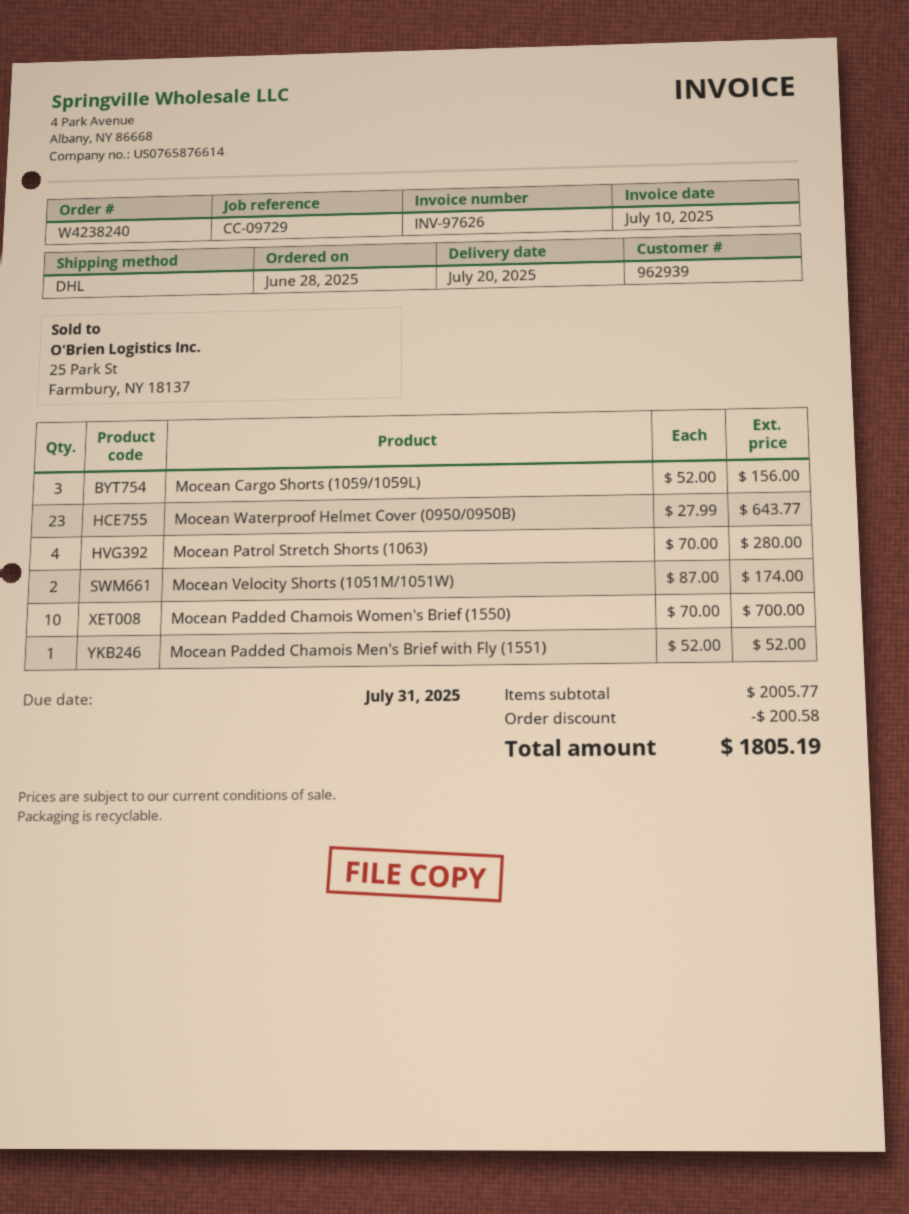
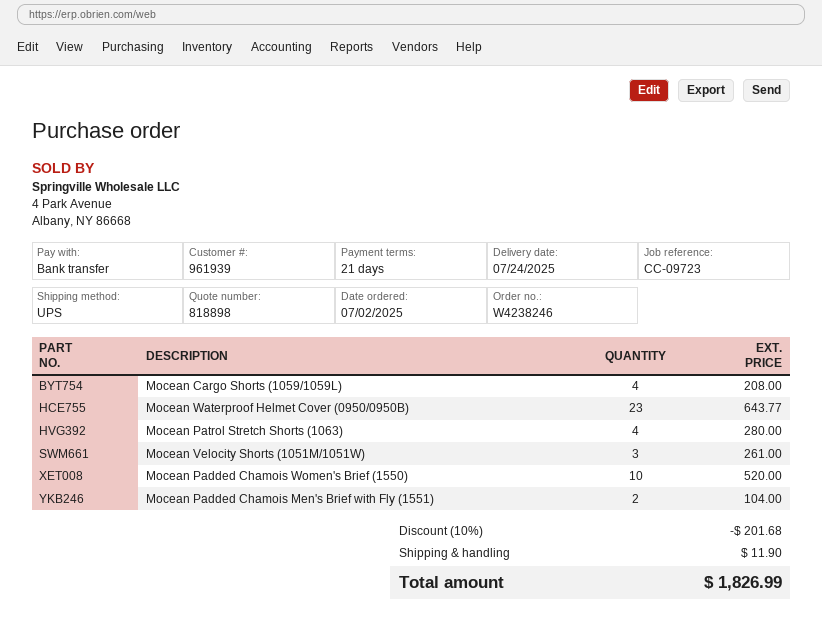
order number: W4238240 -> W4238246
order date: 2025-06-28 -> 2025-07-02
delivery date: 2025-07-20 -> 2025-07-24
customer number: 962939 -> 961939
reference: CC-09729 -> CC-09723
shipping method: DHL -> UPS
Mocean Cargo Shorts (1059/1059L): 3 for 156.00 -> 4 for 208.00
Mocean Velocity Shorts (1051M/1051W): 2 for 174.00 -> 3 for 261.00
Mocean Padded Chamois Women's Brief (1550): 10 for 700.00 -> 10 for 520.00
Mocean Padded Chamois Men's Brief with Fly (1551): 1 for 52.00 -> 2 for 104.00
discount: 200.58 -> 201.68
shipping: none -> 11.90
total: 1805.19 -> 1826.99

